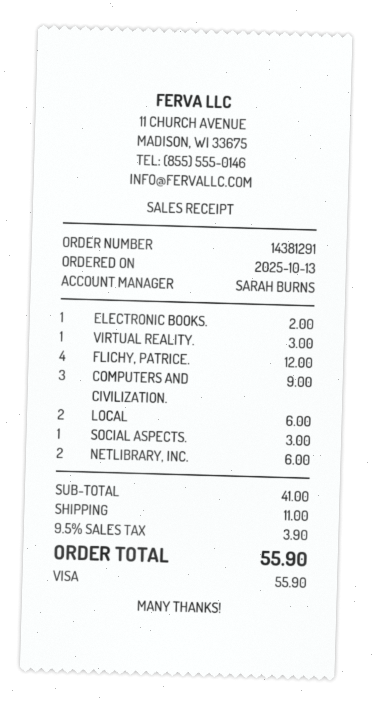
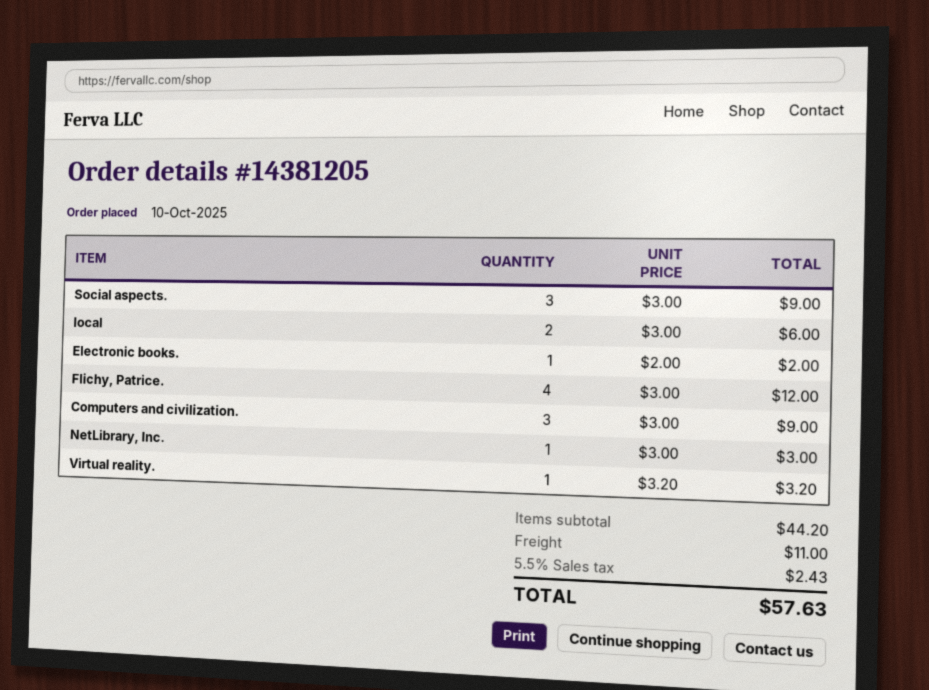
order number: 14381291 -> 14381205
order date: 2025-10-13 -> 2025-10-10
VIRTUAL REALITY.: 1 for 3.00 -> 1 for 3.20
SOCIAL ASPECTS.: 1 for 3.00 -> 3 for 9.00
NETLIBRARY, INC.: 2 for 6.00 -> 1 for 3.00
subtotal: 41.00 -> 44.20
tax: 9.5% = 3.90 -> 5.5% = 2.43
total: 55.90 -> 57.63

